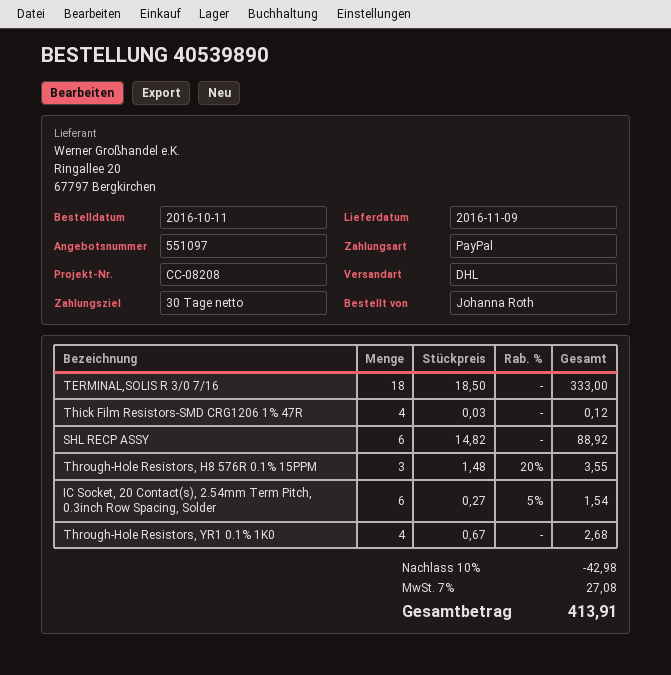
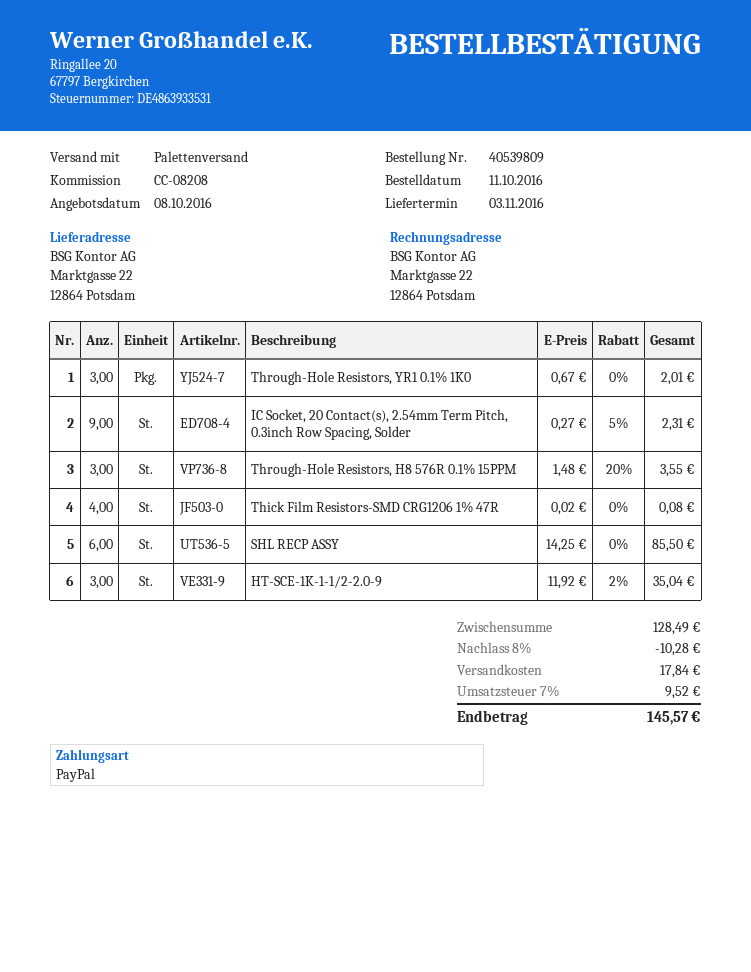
order number: 40539890 -> 40539809
delivery date: 2016-11-09 -> 2016-11-03
shipping method: DHL -> pallet freight
TERMINAL,SOLIS R 3/0 7/16: 18 x 18.50 = 333.00 -> none
Thick Film Resistors-SMD CRG1206 1% 47R: 4 x 0.03 = 0.12 -> 4 x 0.02 = 0.08
SHL RECP ASSY: 6 x 14.82 = 88.92 -> 6 x 14.25 = 85.50
IC Socket, 20 Contact(s), 2.54mm Term Pitch, 0.3inch Row Spacing, Solder: 6 x 0.27 - 5% = 1.54 -> 9 x 0.27 - 5% = 2.31
Through-Hole Resistors, YR1 0.1% 1K0: 4 x 0.67 = 2.68 -> 3 x 0.67 = 2.01
HT-SCE-1K-1-1/2-2.0-9: none -> 3 x 11.92 - 2% = 35.04
discount: 10% = 42.98 -> 8% = 10.28
shipping: none -> 17.84
tax: 7% = 27.08 -> 7% = 9.52
total: 413.91 -> 145.57

